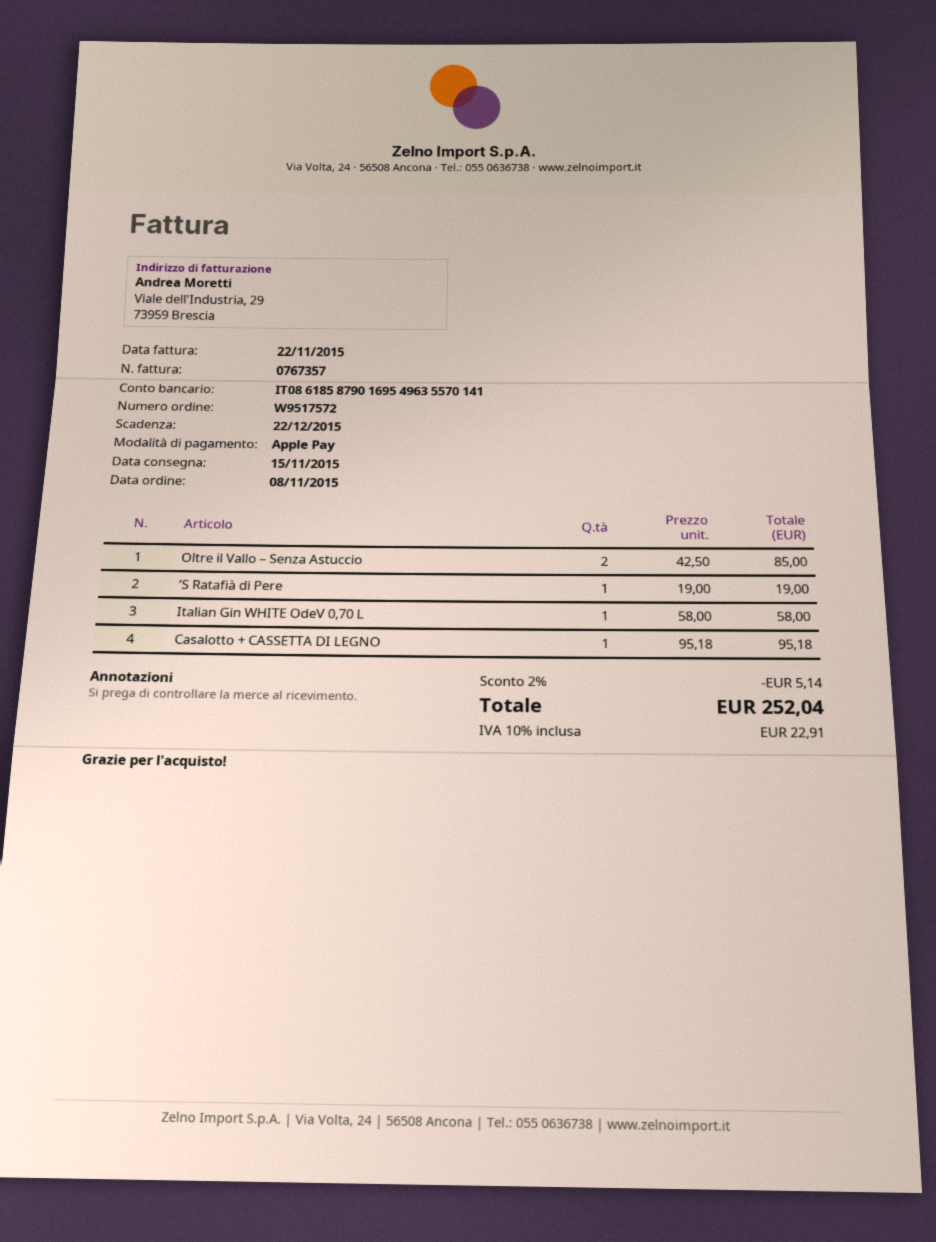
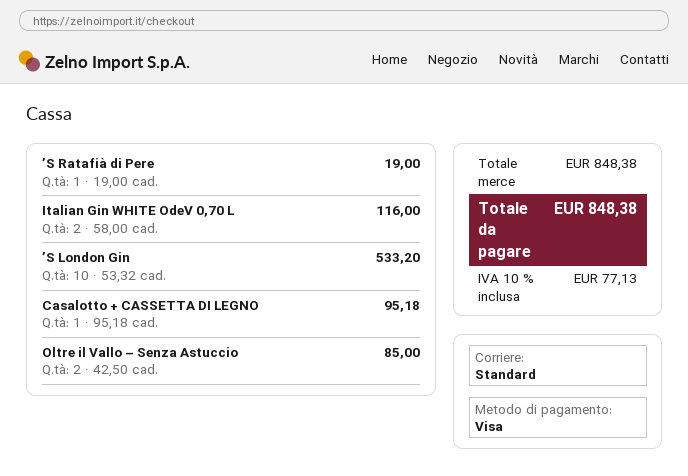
payment method: Apple Pay -> Visa
Italian Gin WHITE OdeV 0,70 L: 1 x 58.00 = 58.00 -> 2 x 58.00 = 116.00
’S London Gin: none -> 10 x 53.32 = 533.20
discount: 2% = 5.14 -> none
tax: 10% = 22.91 -> 10% = 77.13
total: 252.04 -> 848.38

